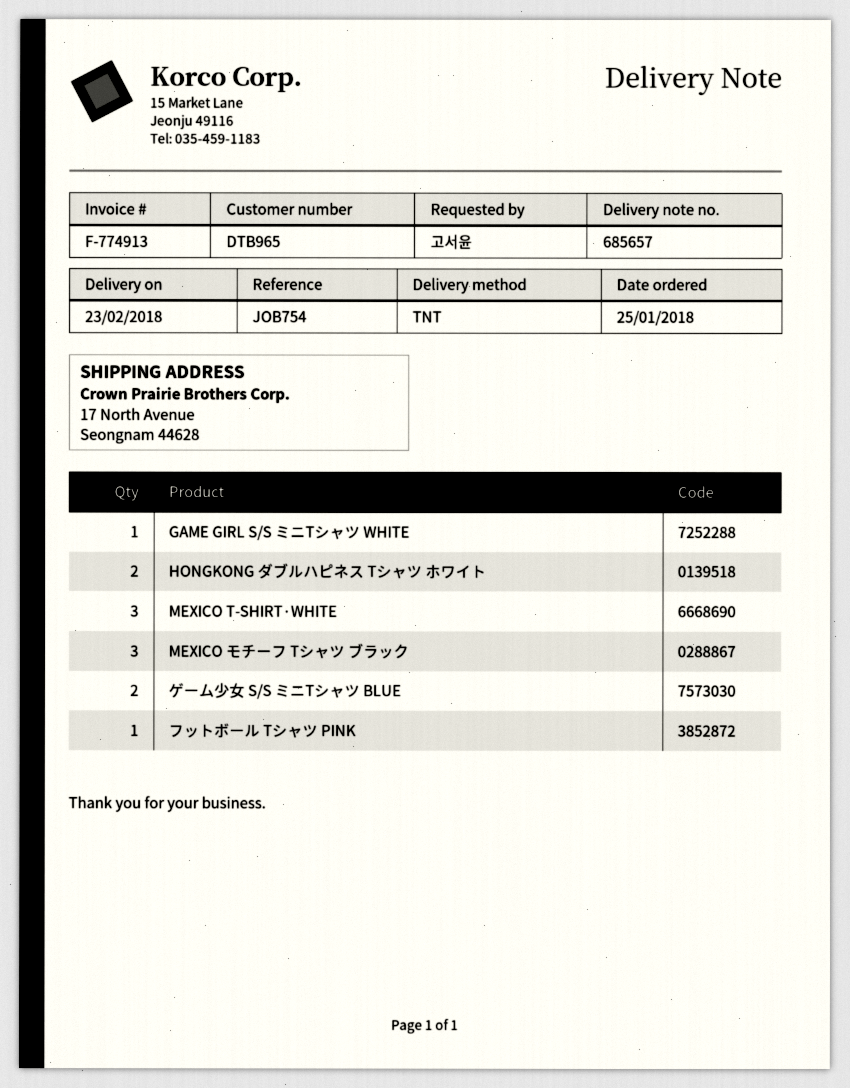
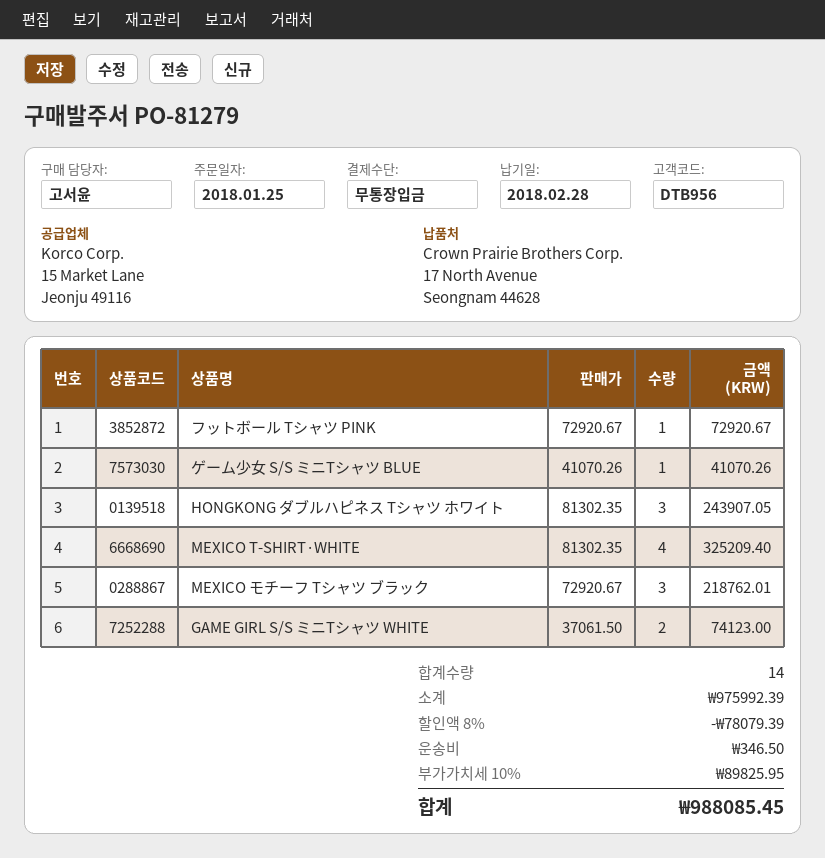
delivery date: 2018-02-23 -> 2018-02-28
customer number: DTB965 -> DTB956
GAME GIRL S/S ミニTシャツ WHITE: 1 -> 2
HONGKONG ダブルハピネス Tシャツ ホワイト: 2 -> 3
MEXICO T-SHIRT·WHITE: 3 -> 4
ゲーム少女 S/S ミニTシャツ BLUE: 2 -> 1

